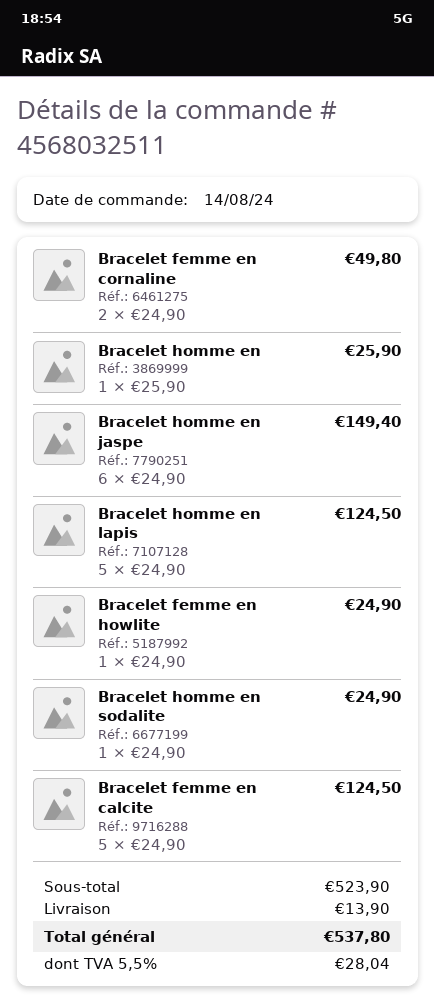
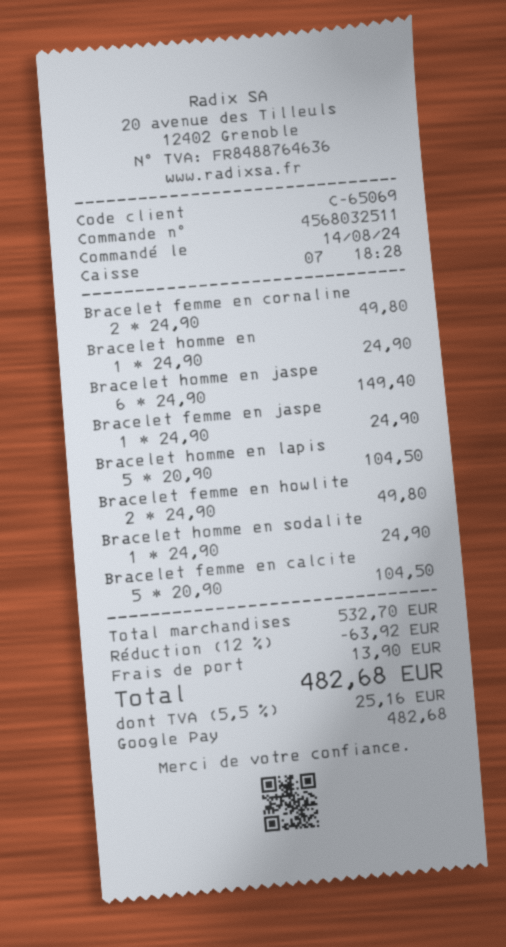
Bracelet homme en: 1 x 25.90 = 25.90 -> 1 x 24.90 = 24.90
Bracelet homme en lapis: 5 x 24.90 = 124.50 -> 5 x 20.90 = 104.50
Bracelet femme en howlite: 1 x 24.90 = 24.90 -> 2 x 24.90 = 49.80
Bracelet femme en calcite: 5 x 24.90 = 124.50 -> 5 x 20.90 = 104.50
Bracelet femme en jaspe: none -> 1 x 24.90 = 24.90
subtotal: 523.90 -> 532.70
discount: none -> 12% = 63.92
tax: 5.5% = 28.04 -> 5.5% = 25.16
total: 537.80 -> 482.68

